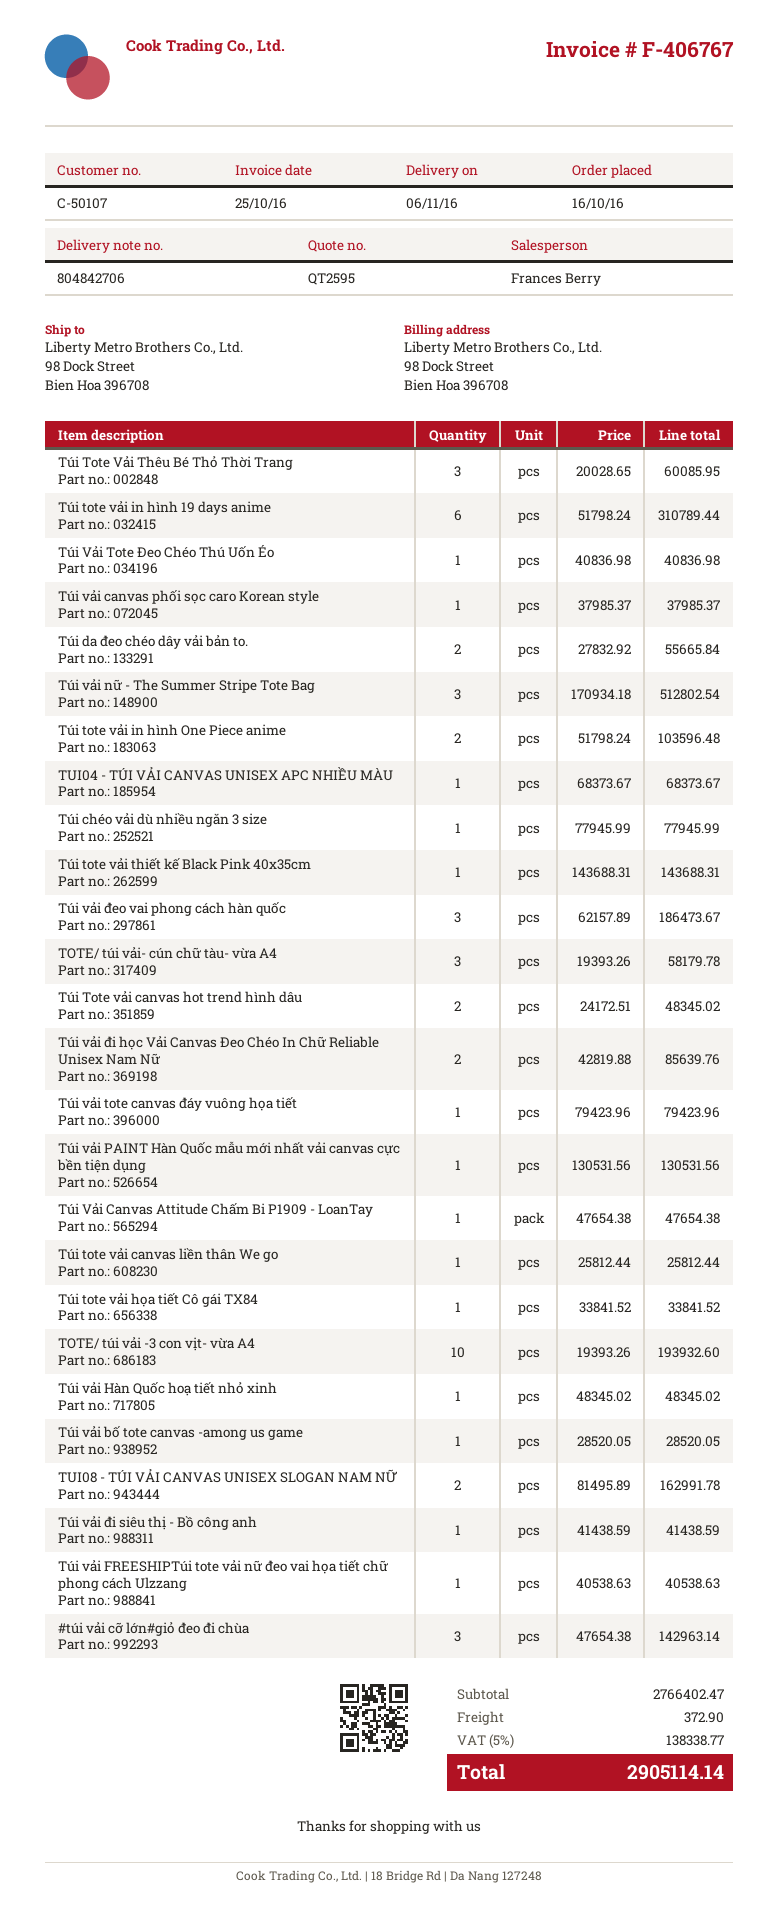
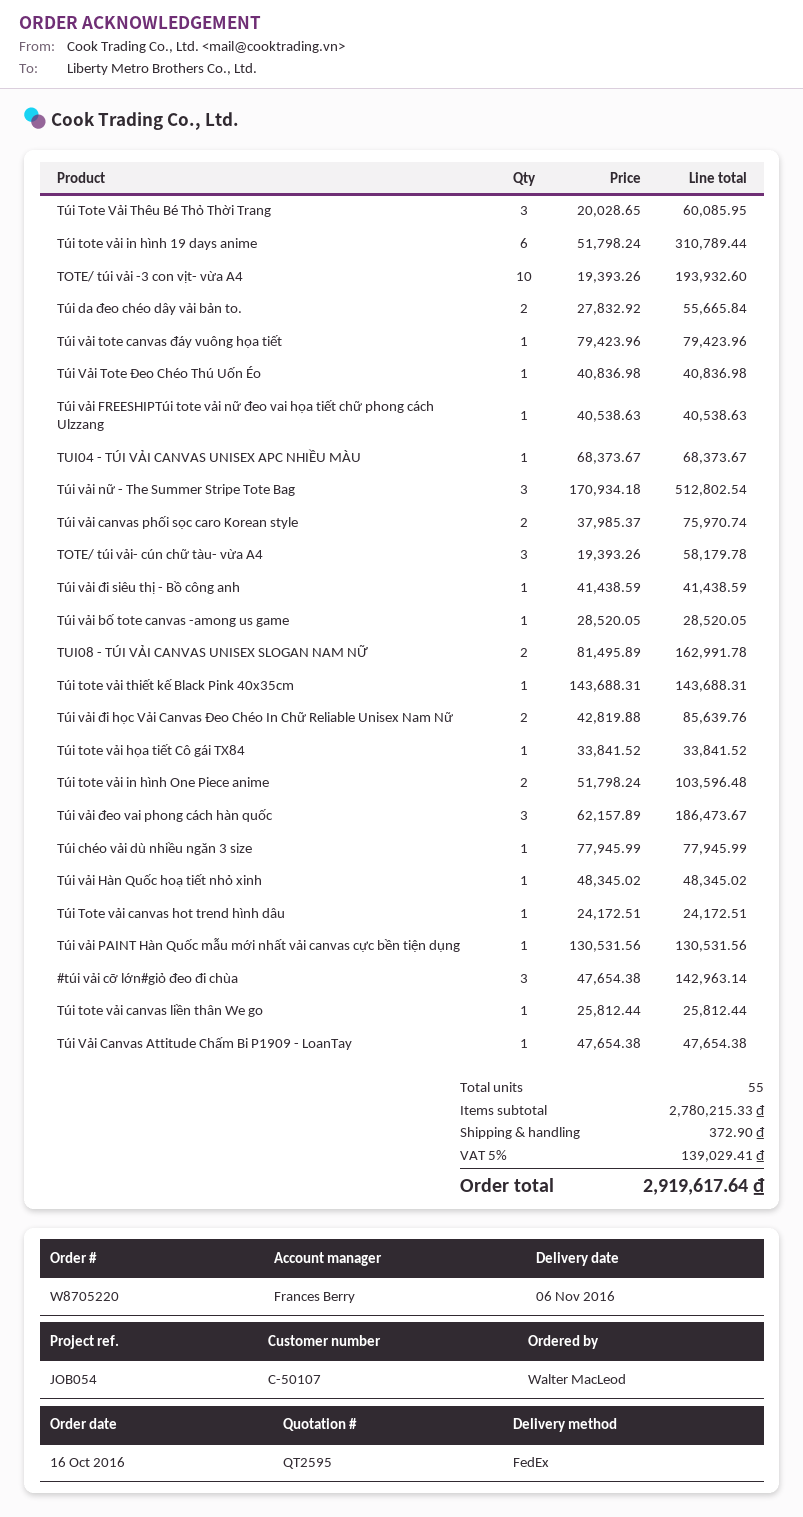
Túi vải canvas phối sọc caro Korean style: 1 x 37985.37 = 37985.37 -> 2 x 37985.37 = 75970.74
Túi Tote vải canvas hot trend hình dâu: 2 x 24172.51 = 48345.02 -> 1 x 24172.51 = 24172.51
subtotal: 2766402.47 -> 2780215.33
tax: 5% = 138338.77 -> 5% = 139029.41
total: 2905114.14 -> 2919617.64

